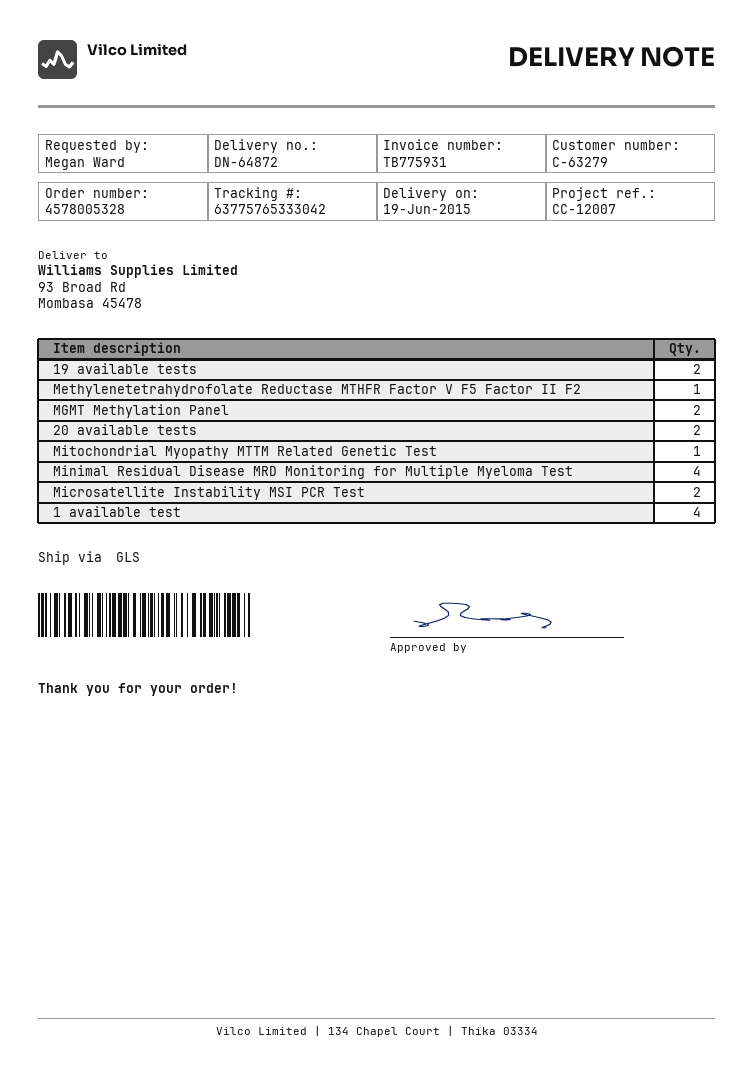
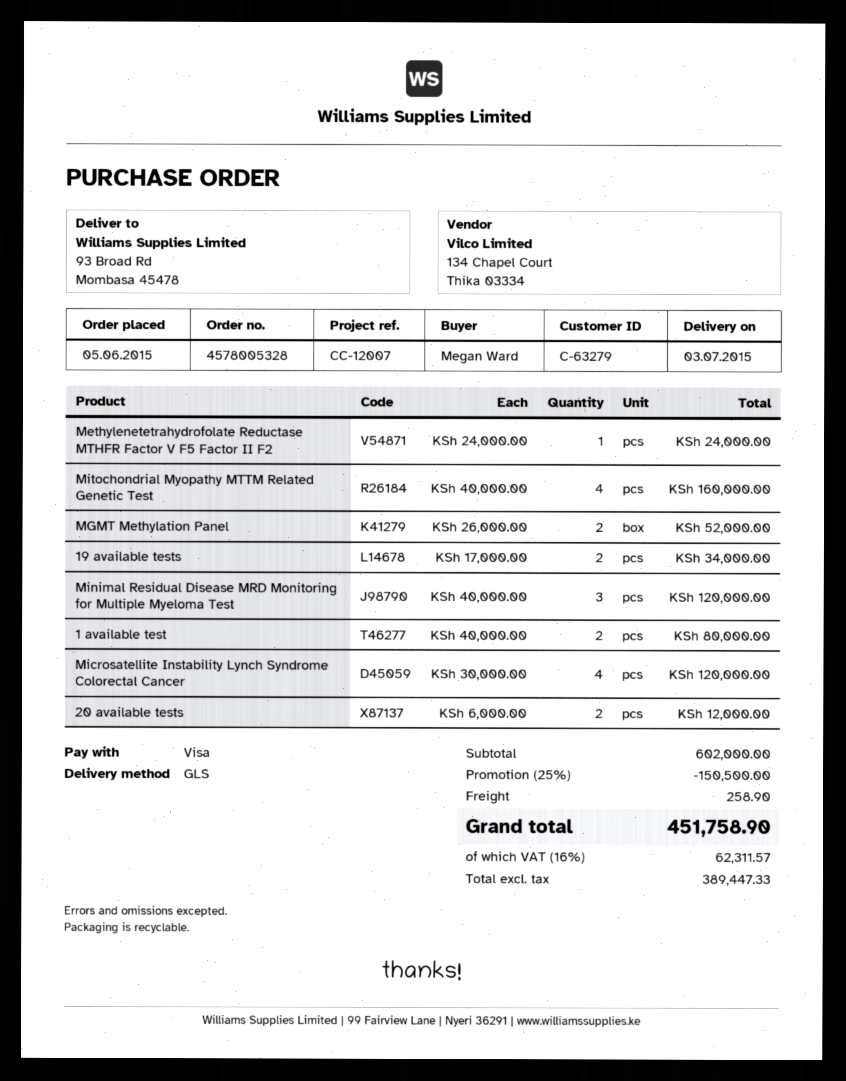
delivery date: 2015-06-19 -> 2015-07-03
Mitochondrial Myopathy MTTM Related Genetic Test: 1 -> 4
Minimal Residual Disease MRD Monitoring for Multiple Myeloma Test: 4 -> 3
Microsatellite Instability MSI PCR Test: 2 -> none
1 available test: 4 -> 2
Microsatellite Instability Lynch Syndrome Colorectal Cancer: none -> 4

